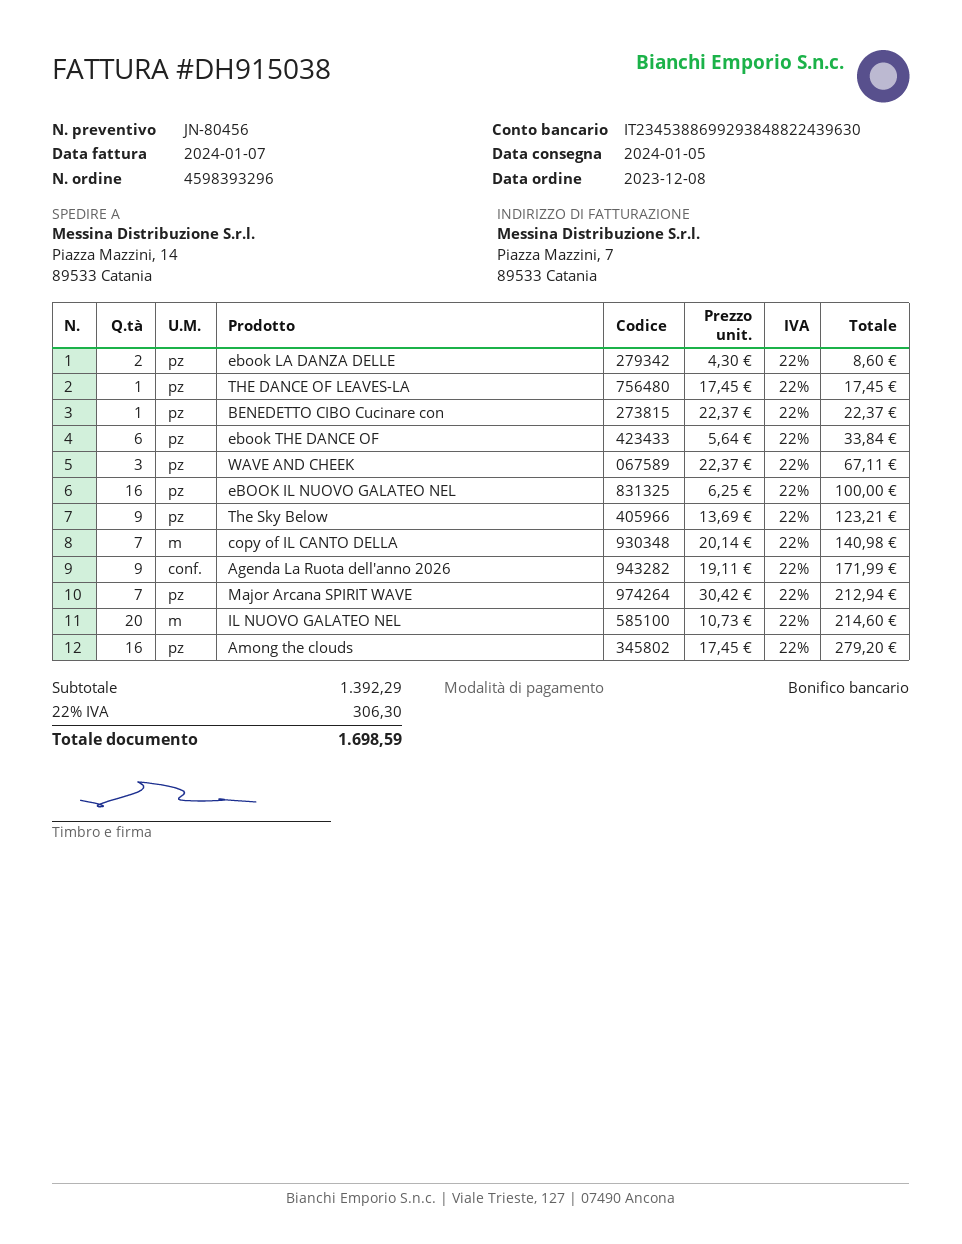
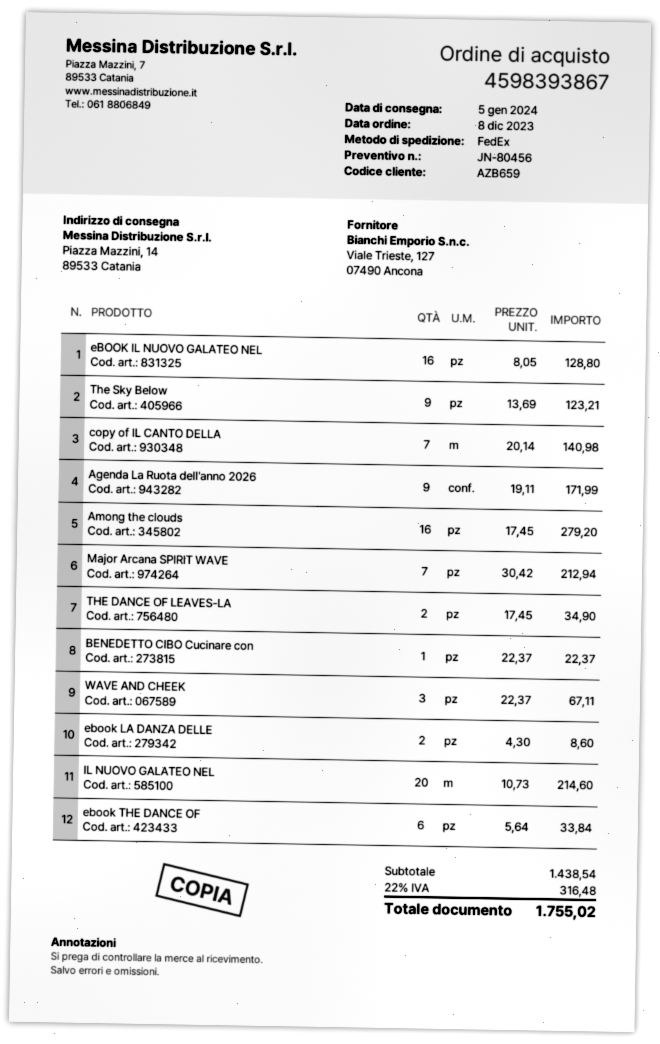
order number: 4598393296 -> 4598393867
THE DANCE OF LEAVES-LA: 1 x 17.45 = 17.45 -> 2 x 17.45 = 34.90
eBOOK IL NUOVO GALATEO NEL: 16 x 6.25 = 100.00 -> 16 x 8.05 = 128.80
subtotal: 1392.29 -> 1438.54
tax: 22% = 306.30 -> 22% = 316.48
total: 1698.59 -> 1755.02

